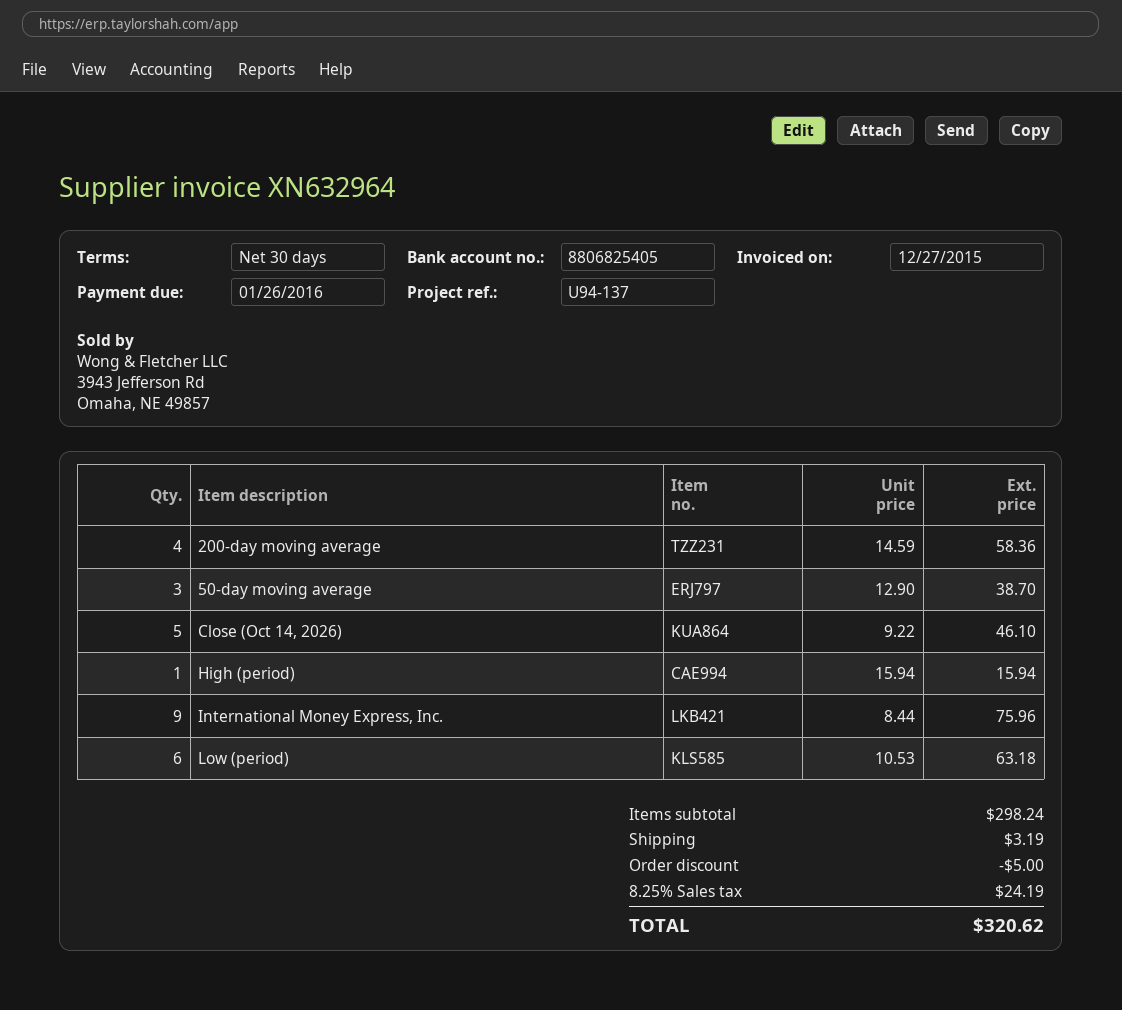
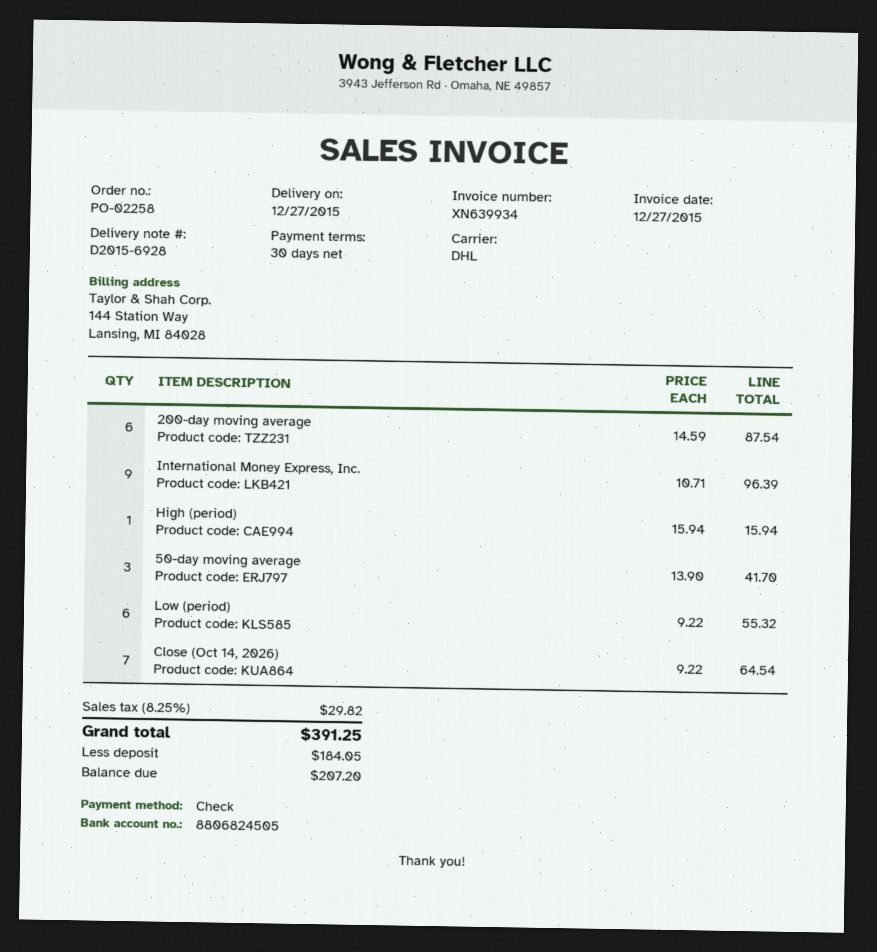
invoice number: XN632964 -> XN639934
bank account: 8806825405 -> 8806824505
200-day moving average: 4 x 14.59 = 58.36 -> 6 x 14.59 = 87.54
50-day moving average: 3 x 12.90 = 38.70 -> 3 x 13.90 = 41.70
Close (Oct 14, 2026): 5 x 9.22 = 46.10 -> 7 x 9.22 = 64.54
International Money Express, Inc.: 9 x 8.44 = 75.96 -> 9 x 10.71 = 96.39
Low (period): 6 x 10.53 = 63.18 -> 6 x 9.22 = 55.32
discount: 5.00 -> none
shipping: 3.19 -> none
tax: 8.25% = 24.19 -> 8.25% = 29.82
total: 320.62 -> 391.25

